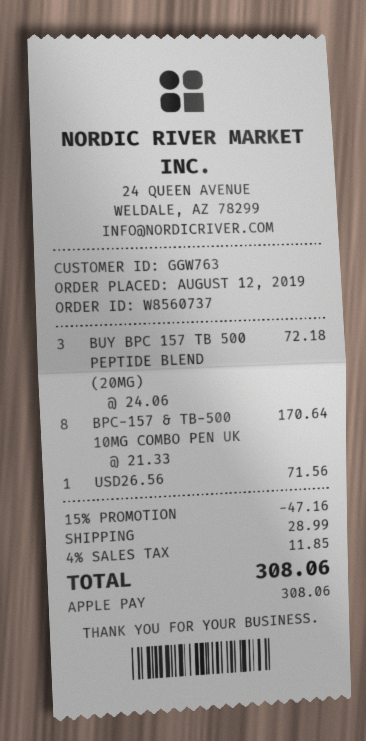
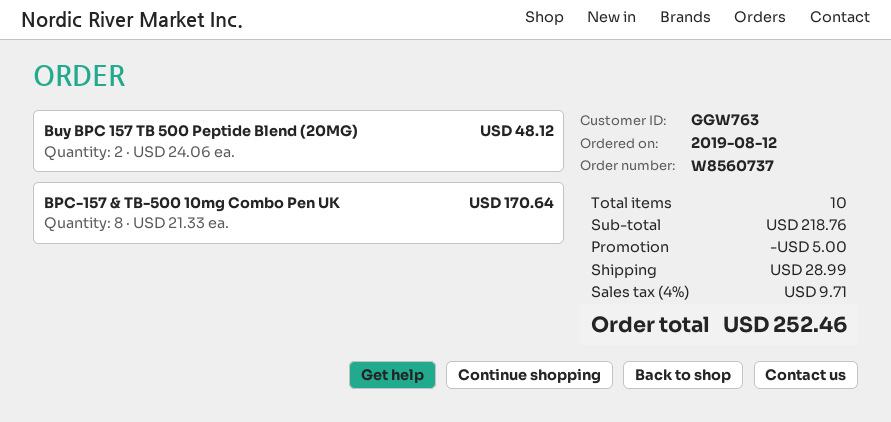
BUY BPC 157 TB 500 PEPTIDE BLEND (20MG): 3 x 24.06 = 72.18 -> 2 x 24.06 = 48.12
USD26.56: 1 x 71.56 = 71.56 -> none
discount: 47.16 -> 5.00
tax: 4% = 11.85 -> 4% = 9.71
total: 308.06 -> 252.46

